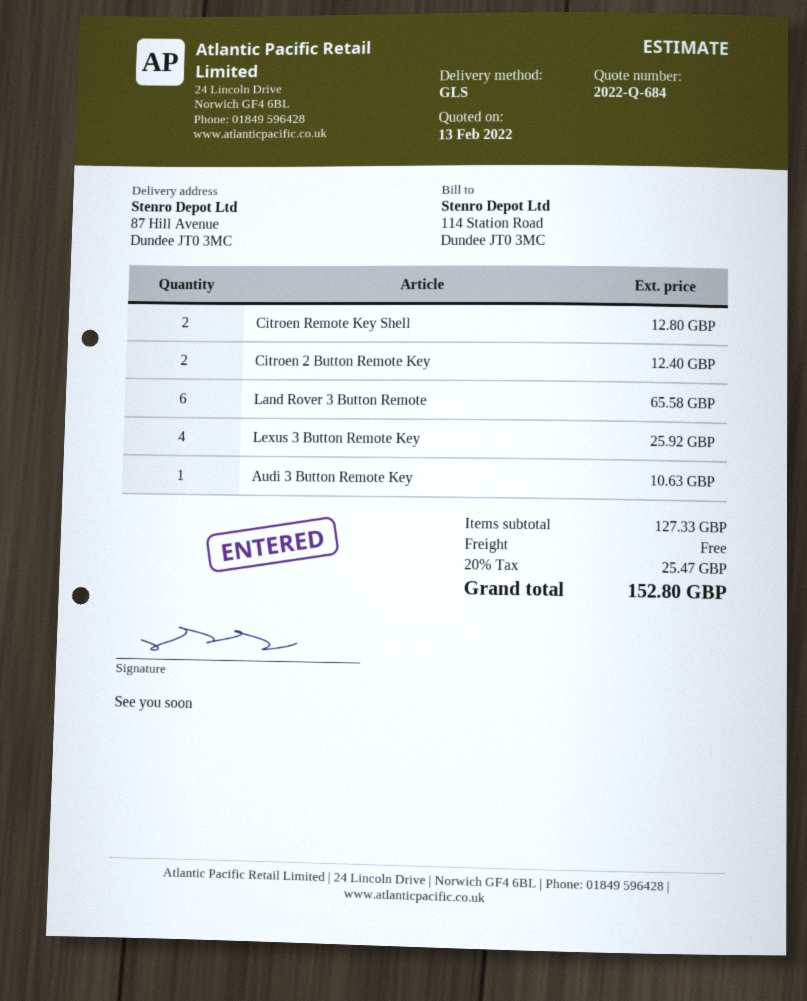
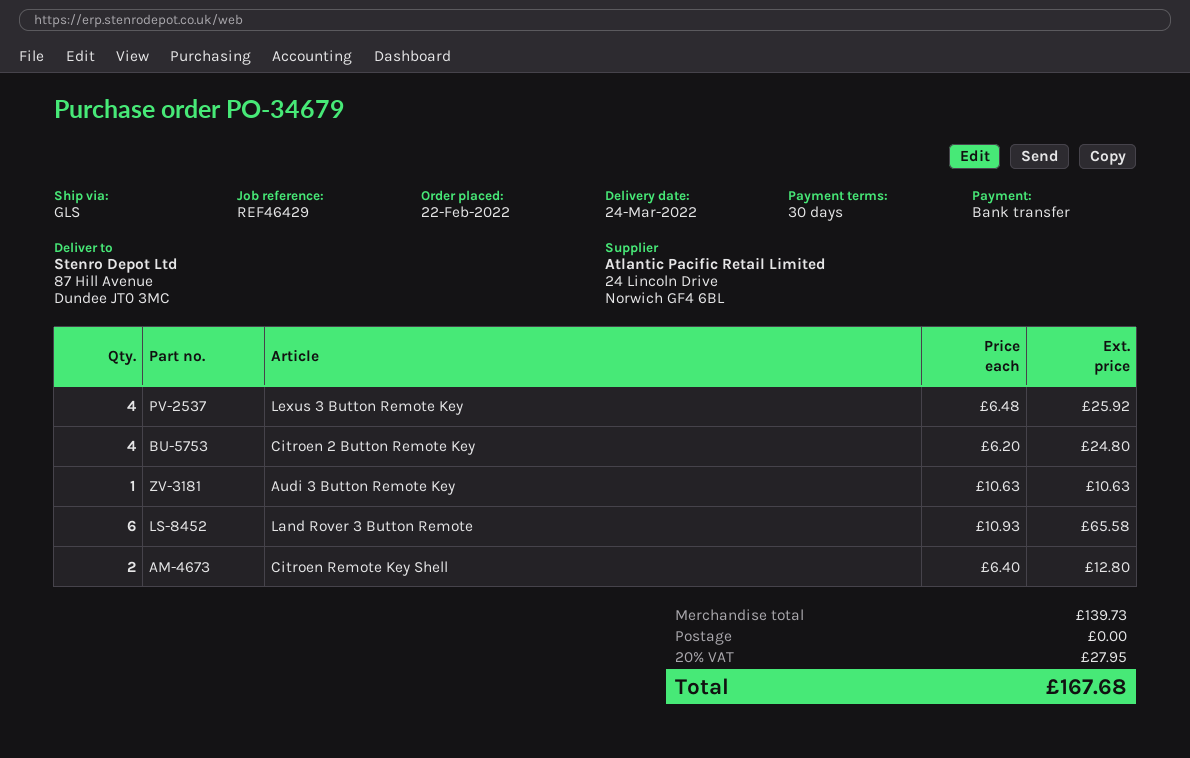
Citroen 2 Button Remote Key: 2 for 12.40 -> 4 for 24.80
subtotal: 127.33 -> 139.73
tax: 20% = 25.47 -> 20% = 27.95
total: 152.80 -> 167.68

